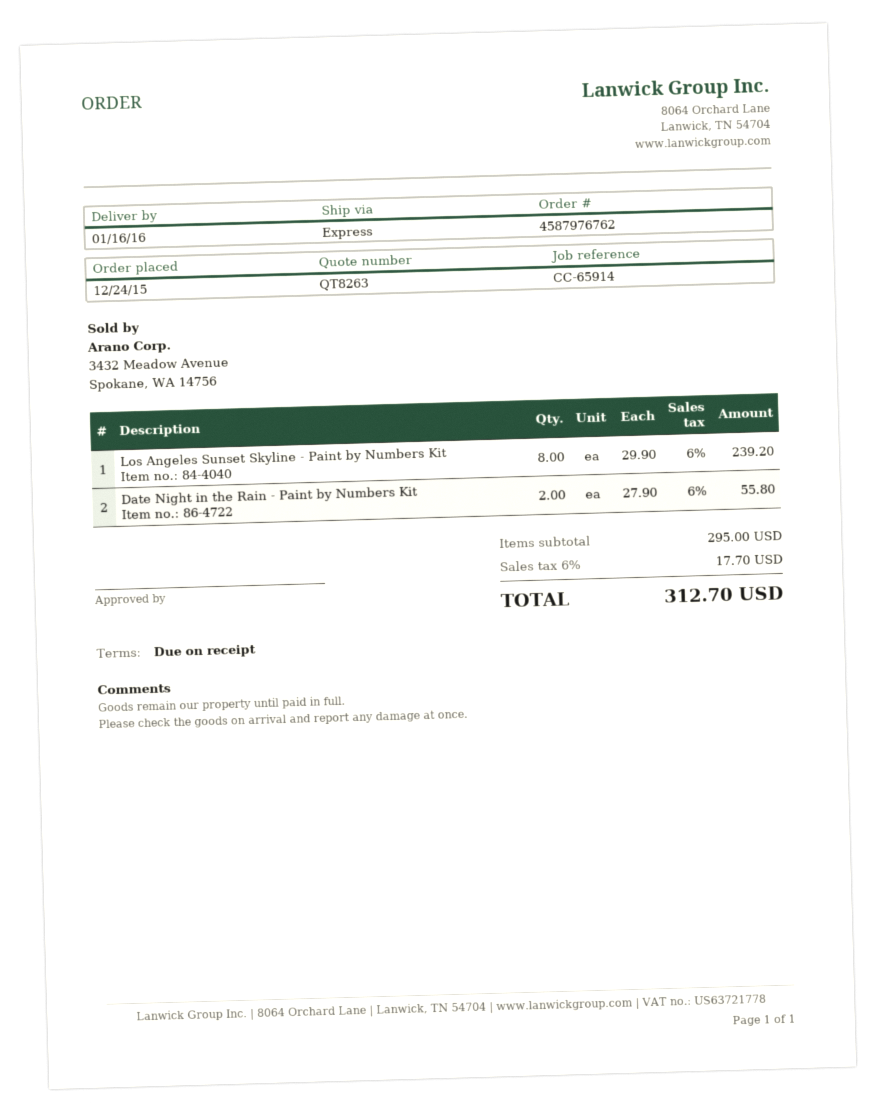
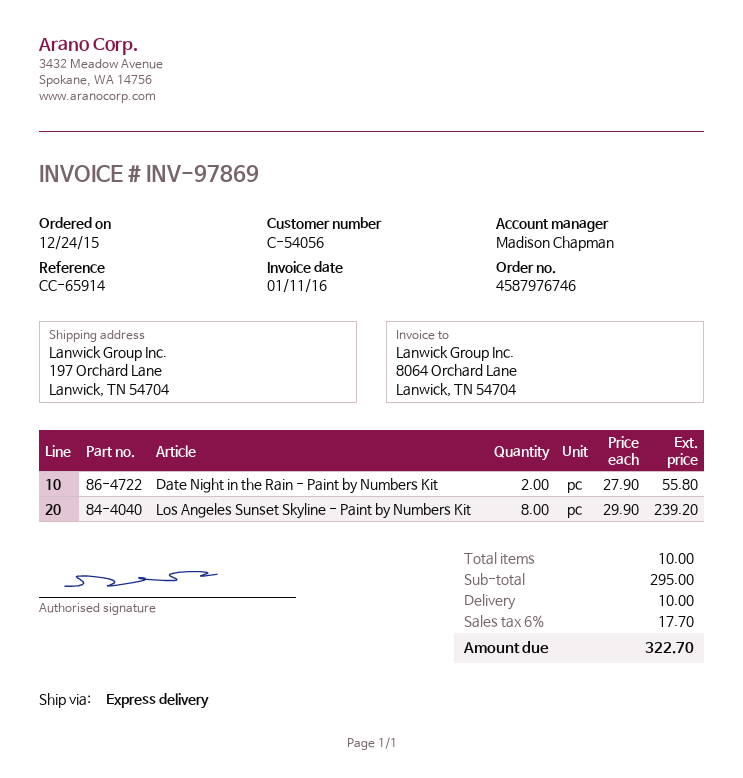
order number: 4587976762 -> 4587976746
shipping: none -> 10.00
total: 312.70 -> 322.70

